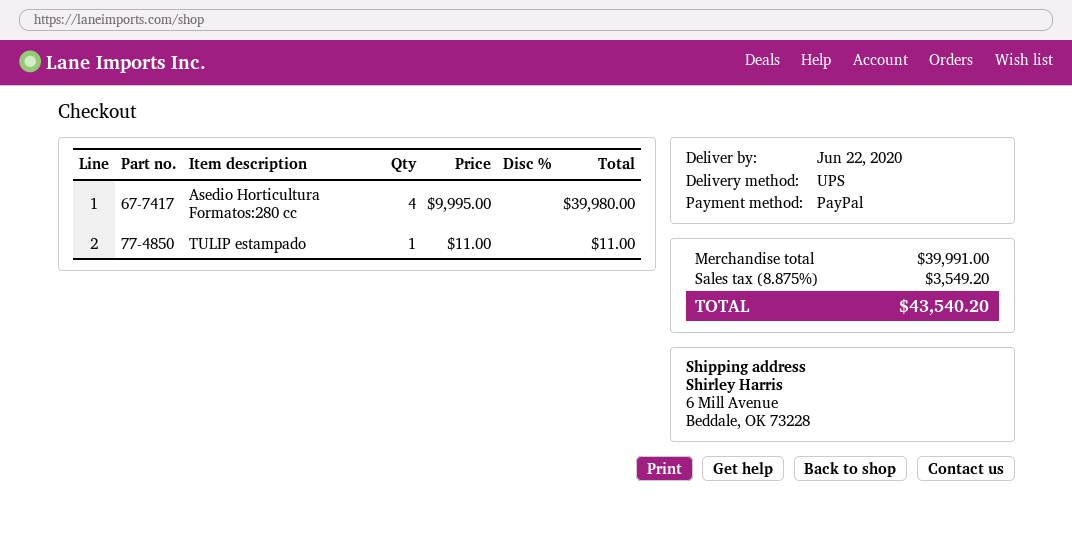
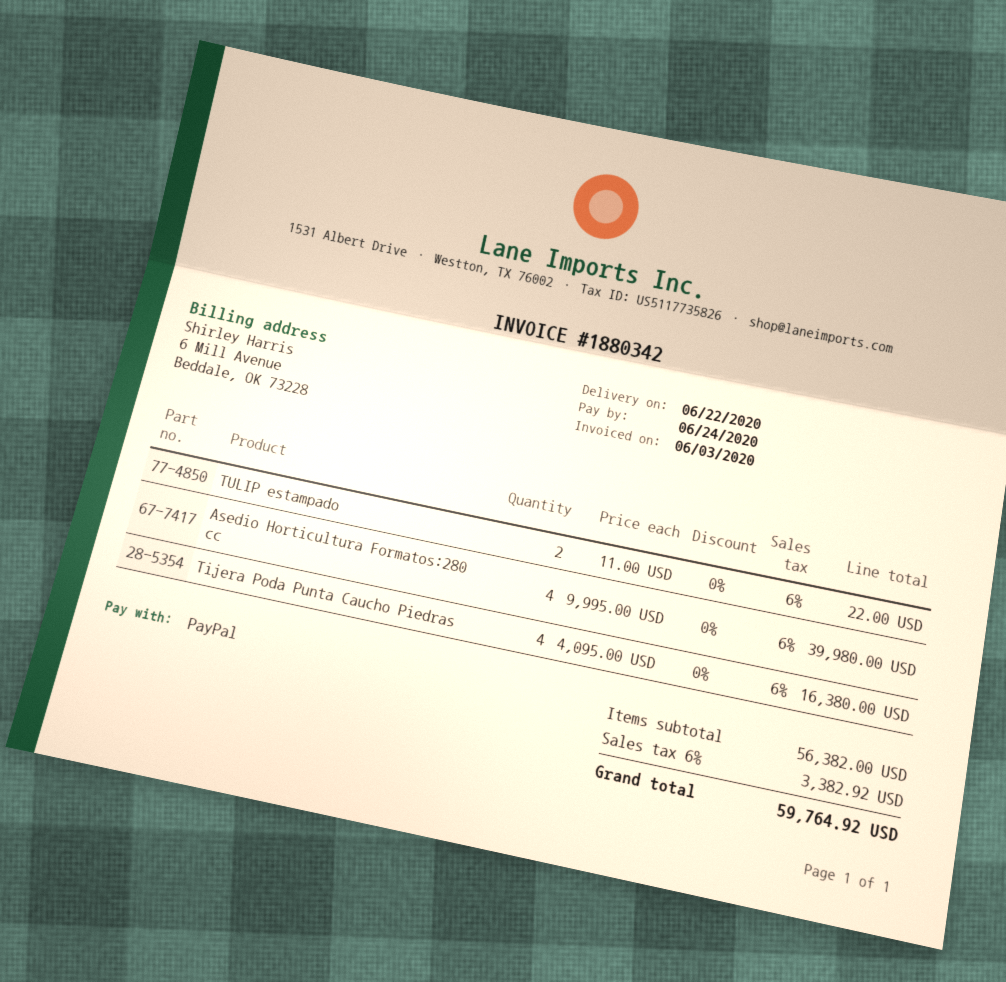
TULIP estampado: 1 x 11.00 = 11.00 -> 2 x 11.00 = 22.00
Tijera Poda Punta Caucho Piedras: none -> 4 x 4095.00 = 16380.00
subtotal: 39991.00 -> 56382.00
tax: 8.875% = 3549.20 -> 6% = 3382.92
total: 43540.20 -> 59764.92

